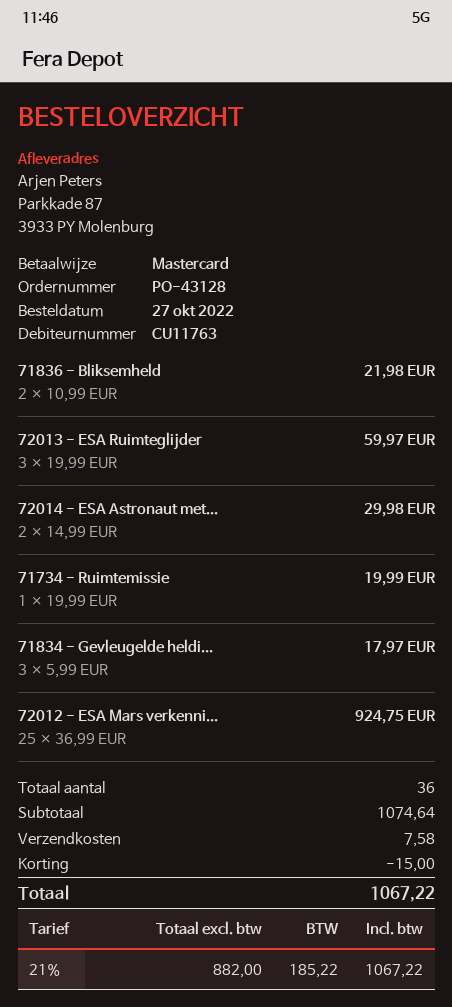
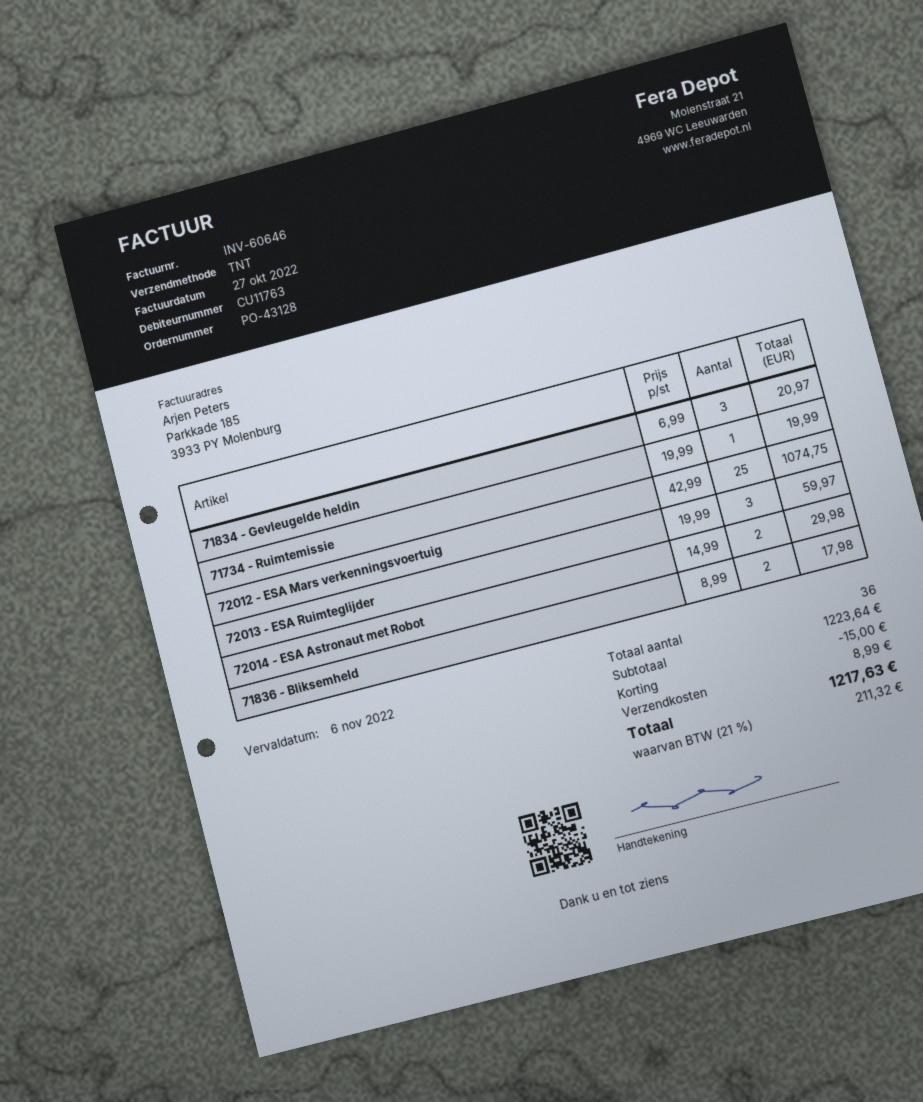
71836 - Bliksemheld: 2 x 10.99 = 21.98 -> 2 x 8.99 = 17.98
71834 - Gevleugelde heldi...: 3 x 5.99 = 17.97 -> 3 x 6.99 = 20.97
72012 - ESA Mars verkenni...: 25 x 36.99 = 924.75 -> 25 x 42.99 = 1074.75
subtotal: 1074.64 -> 1223.64
shipping: 7.58 -> 8.99
tax: 21% = 185.22 -> 21% = 211.32
total: 1067.22 -> 1217.63

